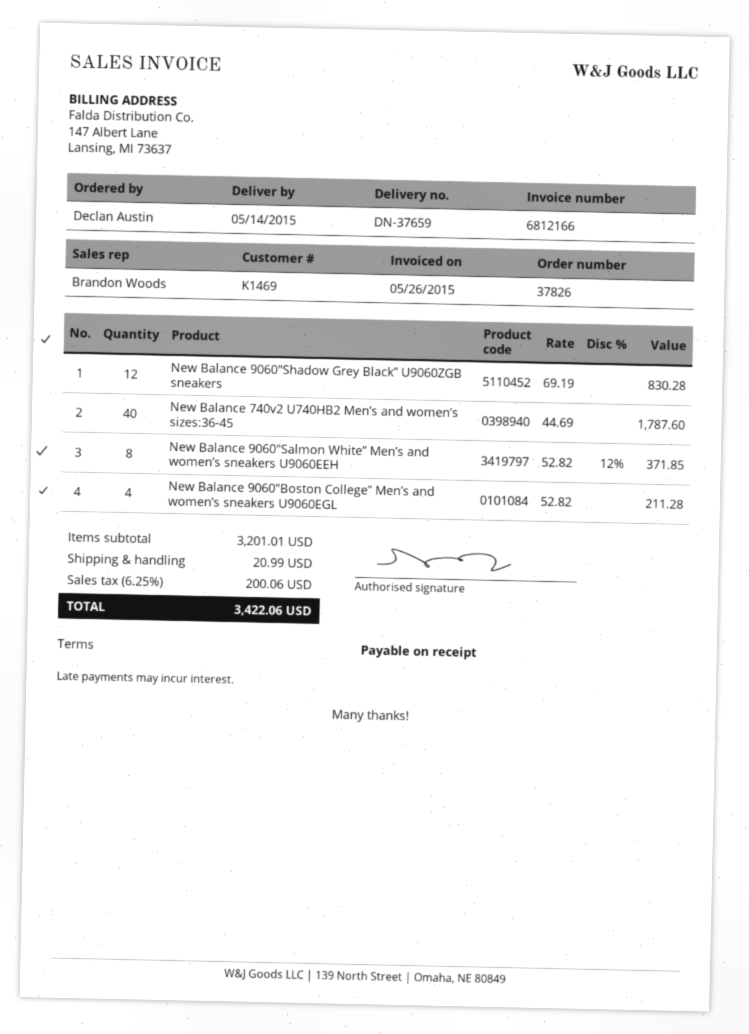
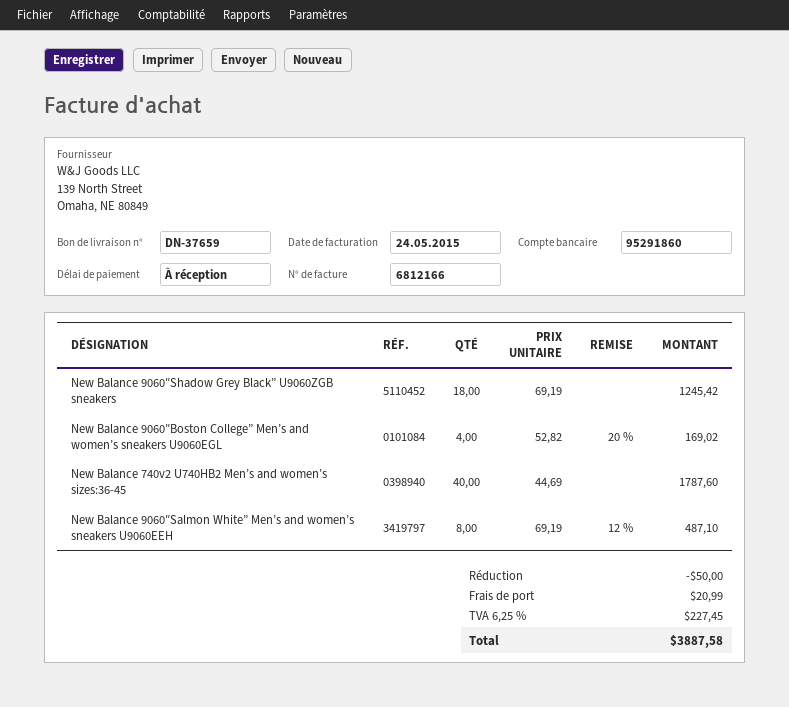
invoice date: 2015-05-26 -> 2015-05-24
New Balance 9060″Shadow Grey Black” U9060ZGB sneakers: 12 x 69.19 = 830.28 -> 18 x 69.19 = 1245.42
New Balance 9060″Salmon White” Men’s and women’s sneakers U9060EEH: 8 x 52.82 - 12% = 371.85 -> 8 x 69.19 - 12% = 487.10
New Balance 9060″Boston College” Men’s and women’s sneakers U9060EGL: 4 x 52.82 = 211.28 -> 4 x 52.82 - 20% = 169.02
discount: none -> 50.00
tax: 6.25% = 200.06 -> 6.25% = 227.45
total: 3422.06 -> 3887.58

